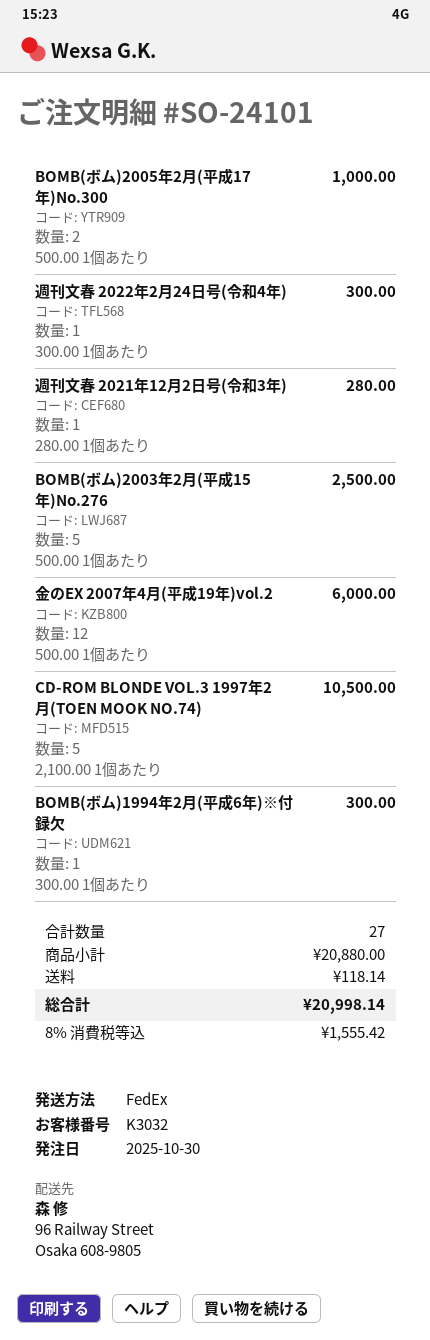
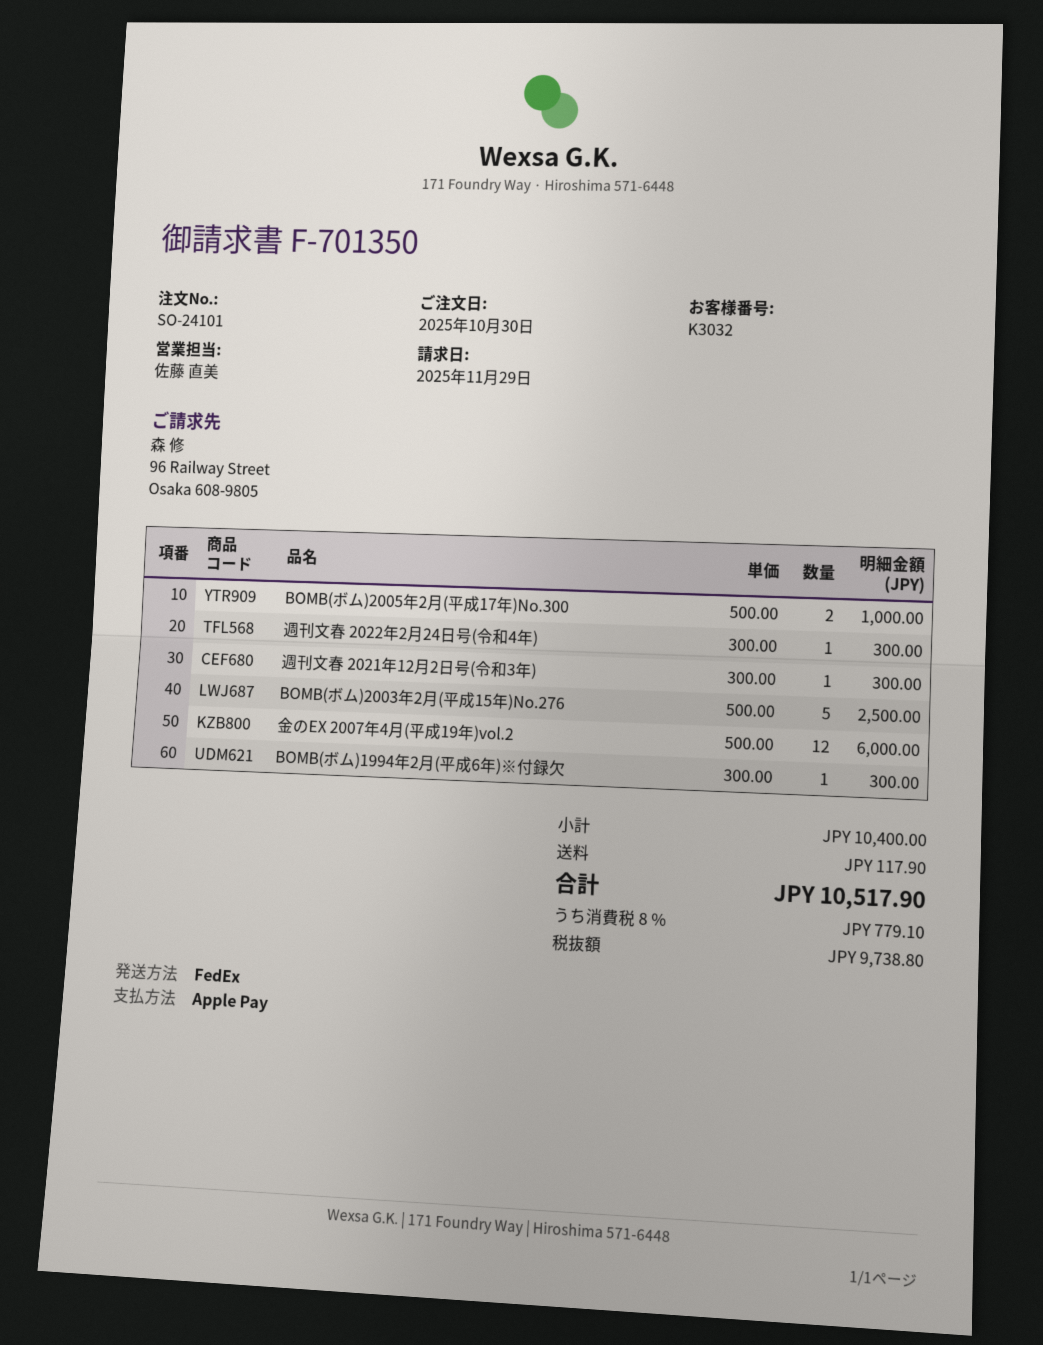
週刊文春 2021年12月2日号(令和3年): 1 x 280.00 = 280.00 -> 1 x 300.00 = 300.00
CD-ROM BLONDE VOL.3 1997年2月(TOEN MOOK NO.74): 5 x 2100.00 = 10500.00 -> none
subtotal: 20880.00 -> 10400.00
shipping: 118.14 -> 117.90
tax: 8% = 1555.42 -> 8% = 779.10
total: 20998.14 -> 10517.90

